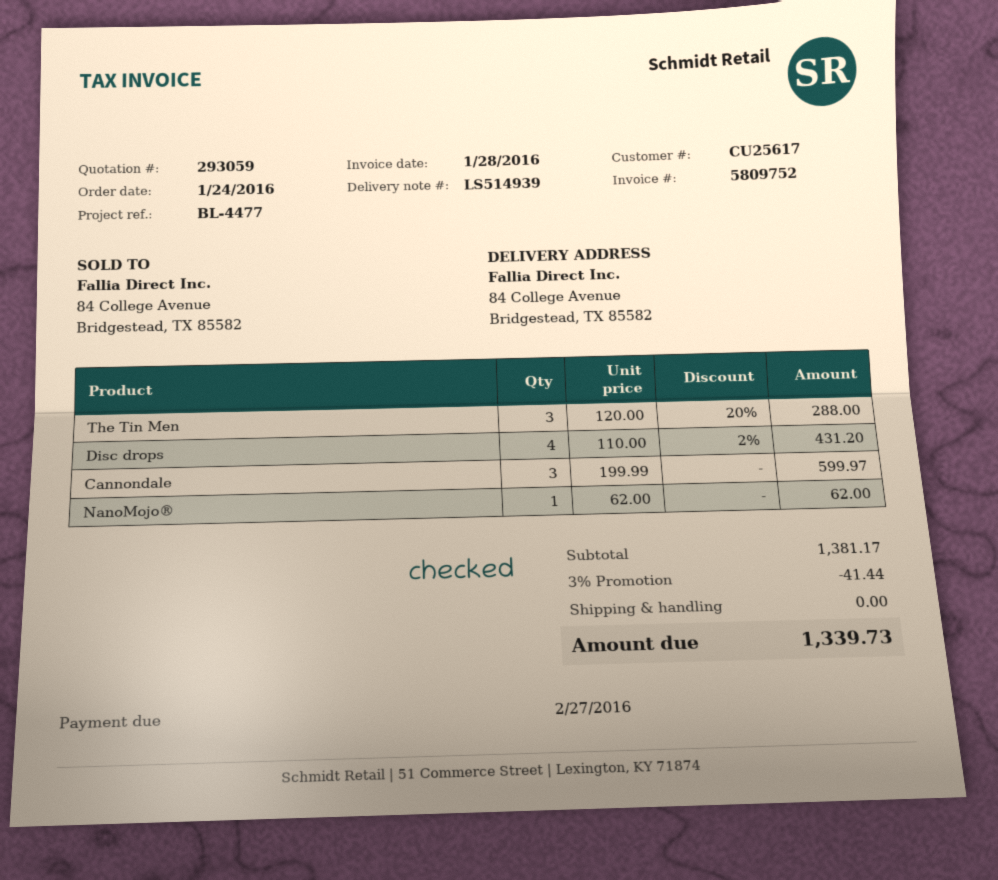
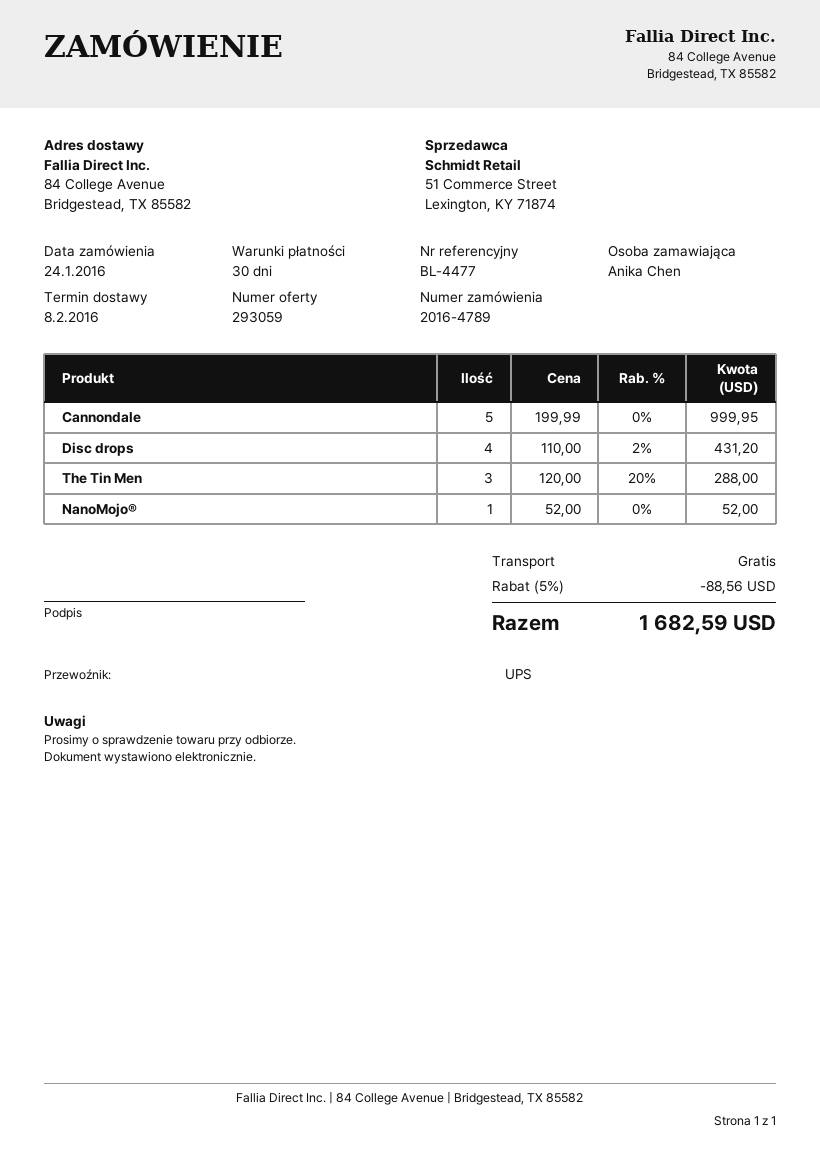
Cannondale: 3 x 199.99 = 599.97 -> 5 x 199.99 = 999.95
NanoMojo®: 1 x 62.00 = 62.00 -> 1 x 52.00 = 52.00
discount: 3% = 41.44 -> 5% = 88.56
total: 1339.73 -> 1682.59

